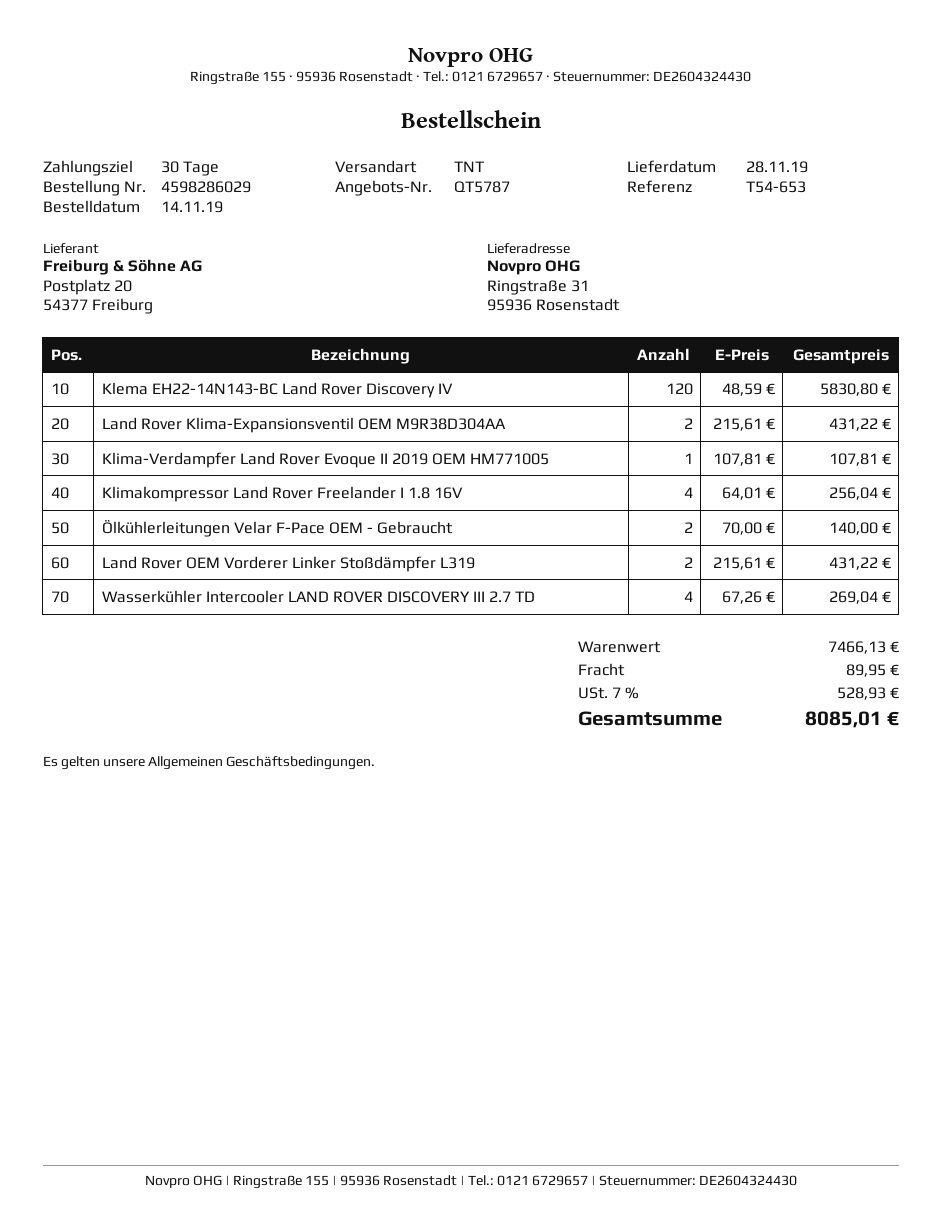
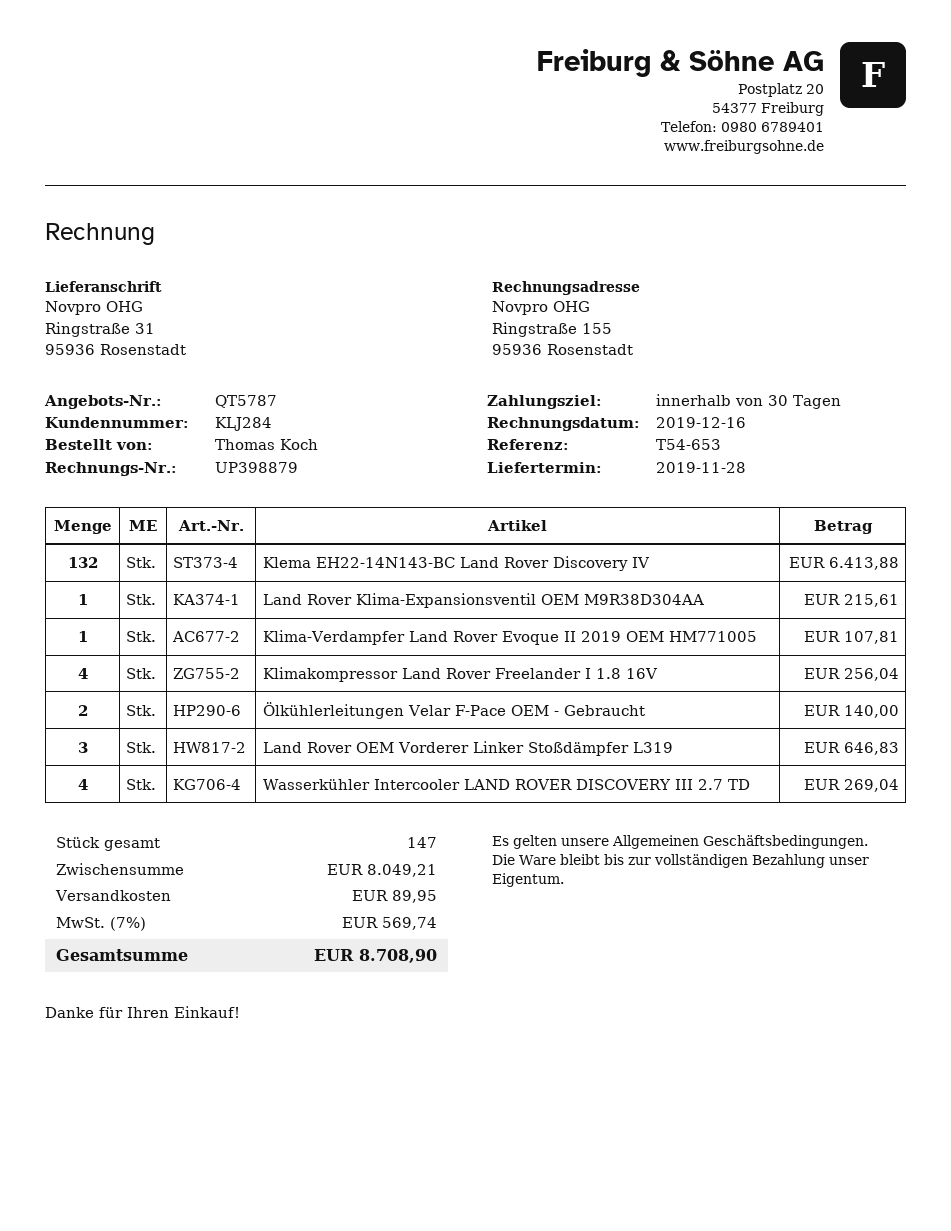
Klema EH22-14N143-BC Land Rover Discovery IV: 120 for 5830.80 -> 132 for 6413.88
Land Rover Klima-Expansionsventil OEM M9R38D304AA: 2 for 431.22 -> 1 for 215.61
Land Rover OEM Vorderer Linker Stoßdämpfer L319: 2 for 431.22 -> 3 for 646.83
subtotal: 7466.13 -> 8049.21
tax: 7% = 528.93 -> 7% = 569.74
total: 8085.01 -> 8708.90

